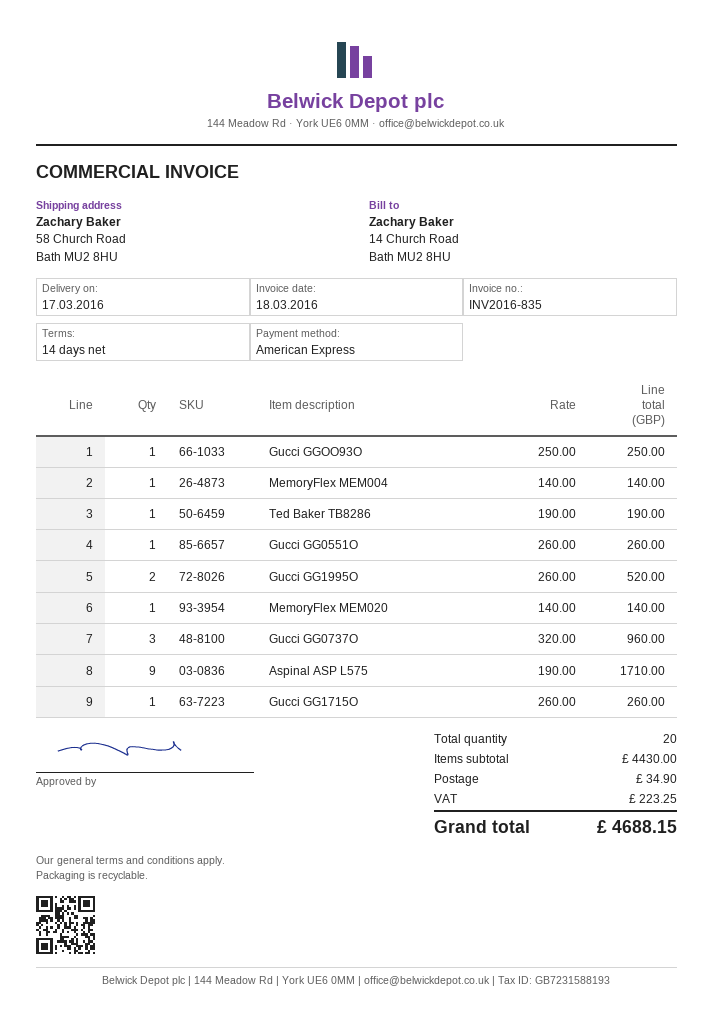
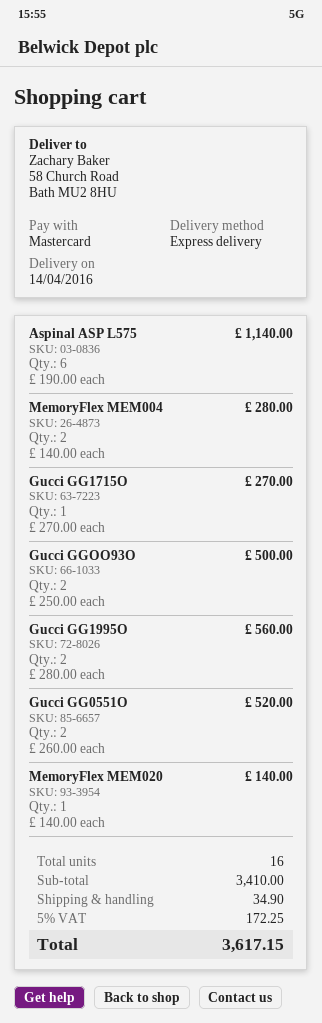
delivery date: 2016-03-17 -> 2016-04-14
payment method: American Express -> Mastercard
Gucci GGOO93O: 1 x 250.00 = 250.00 -> 2 x 250.00 = 500.00
MemoryFlex MEM004: 1 x 140.00 = 140.00 -> 2 x 140.00 = 280.00
Ted Baker TB8286: 1 x 190.00 = 190.00 -> none
Gucci GG0551O: 1 x 260.00 = 260.00 -> 2 x 260.00 = 520.00
Gucci GG1995O: 2 x 260.00 = 520.00 -> 2 x 280.00 = 560.00
Gucci GG0737O: 3 x 320.00 = 960.00 -> none
Aspinal ASP L575: 9 x 190.00 = 1710.00 -> 6 x 190.00 = 1140.00
Gucci GG1715O: 1 x 260.00 = 260.00 -> 1 x 270.00 = 270.00
total quantity: 20 -> 16
subtotal: 4430.00 -> 3410.00
tax: 223.25 -> 172.25
total: 4688.15 -> 3617.15

